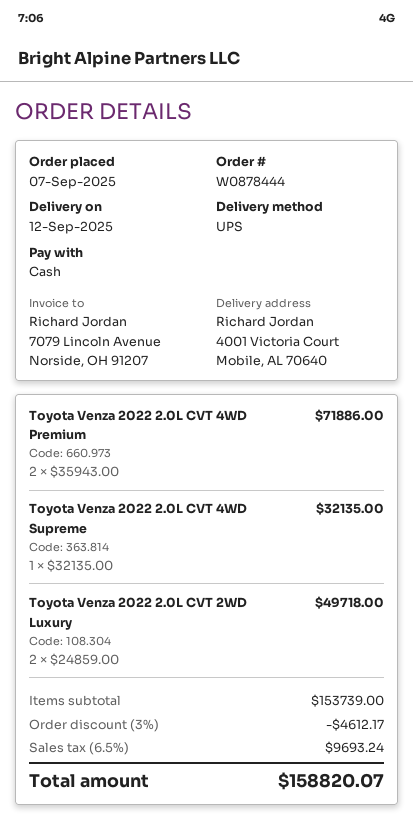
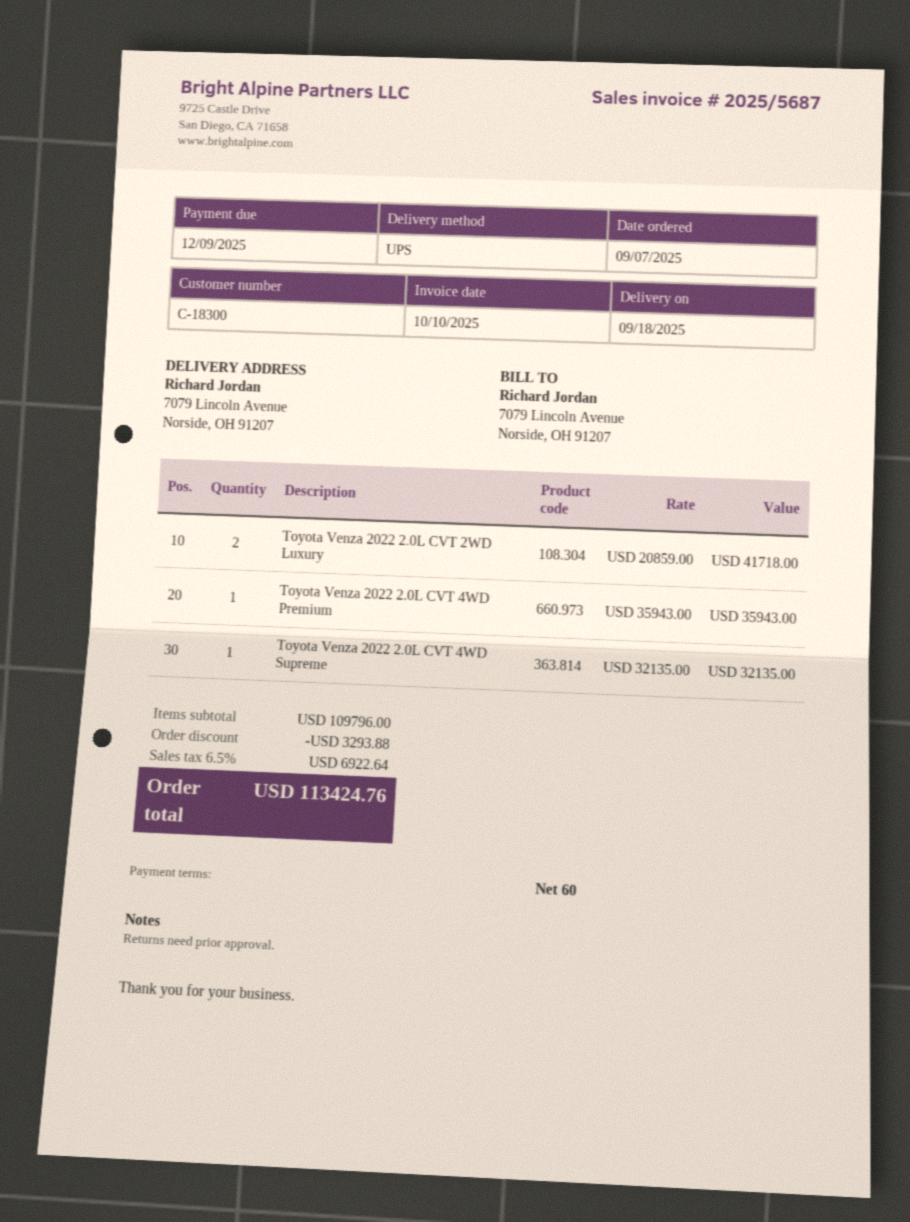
delivery date: 2025-09-12 -> 2025-09-18
ship to: 4001 Victoria Court, Mobile, AL 70640 -> 7079 Lincoln Avenue, Norside, OH 91207
Toyota Venza 2022 2.0L CVT 4WD Premium: 2 x 35943.00 = 71886.00 -> 1 x 35943.00 = 35943.00
Toyota Venza 2022 2.0L CVT 2WD Luxury: 2 x 24859.00 = 49718.00 -> 2 x 20859.00 = 41718.00
subtotal: 153739.00 -> 109796.00
discount: 4612.17 -> 3293.88
tax: 6.5% = 9693.24 -> 6.5% = 6922.64
total: 158820.07 -> 113424.76

